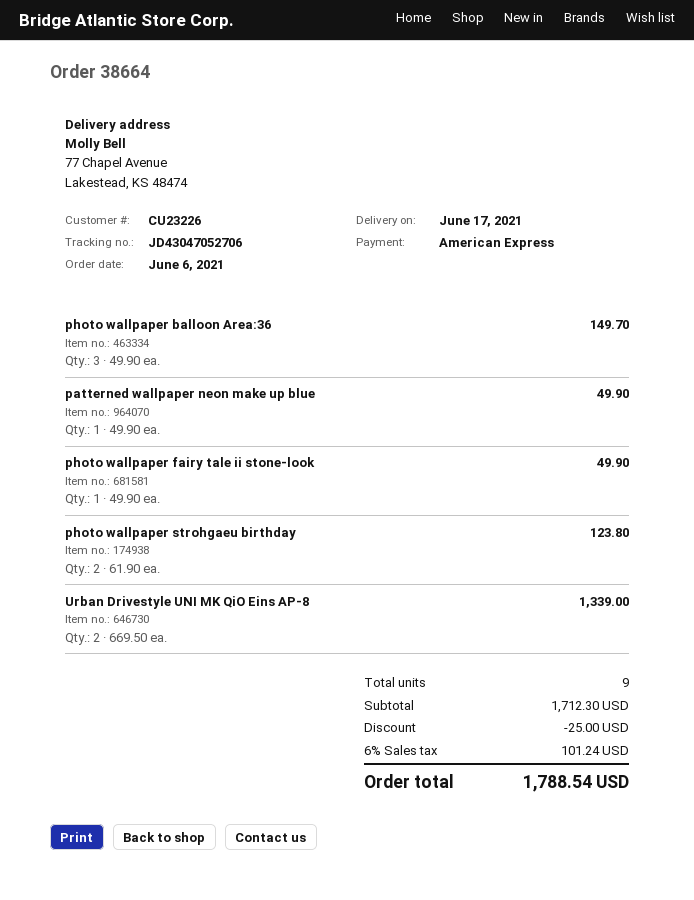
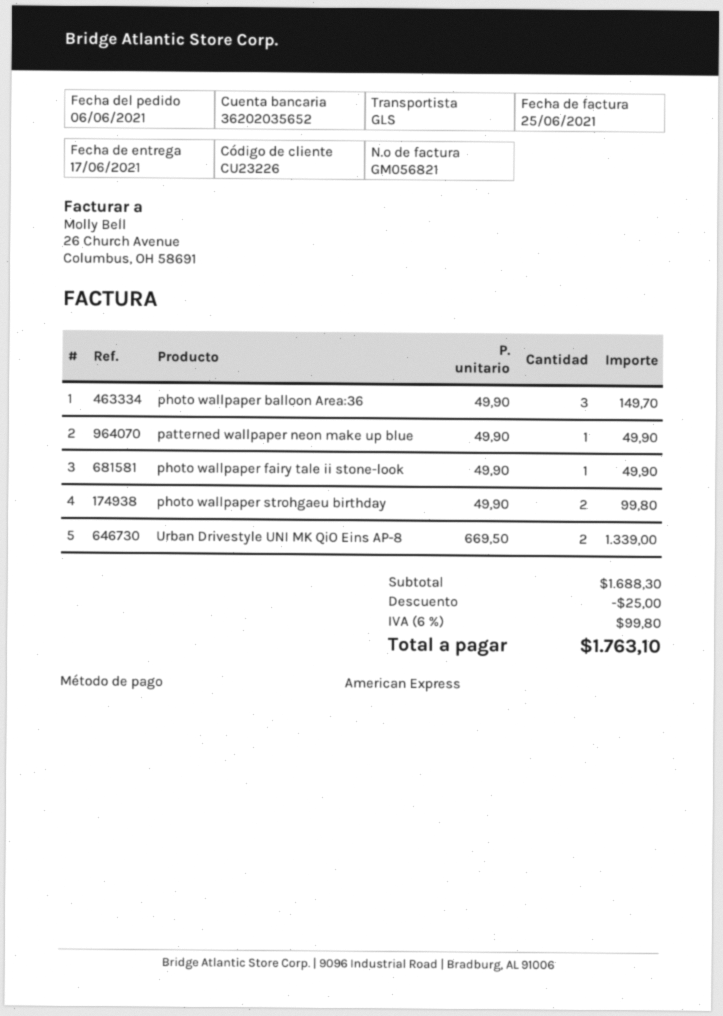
photo wallpaper strohgaeu birthday: 2 x 61.90 = 123.80 -> 2 x 49.90 = 99.80
subtotal: 1712.30 -> 1688.30
tax: 6% = 101.24 -> 6% = 99.80
total: 1788.54 -> 1763.10

